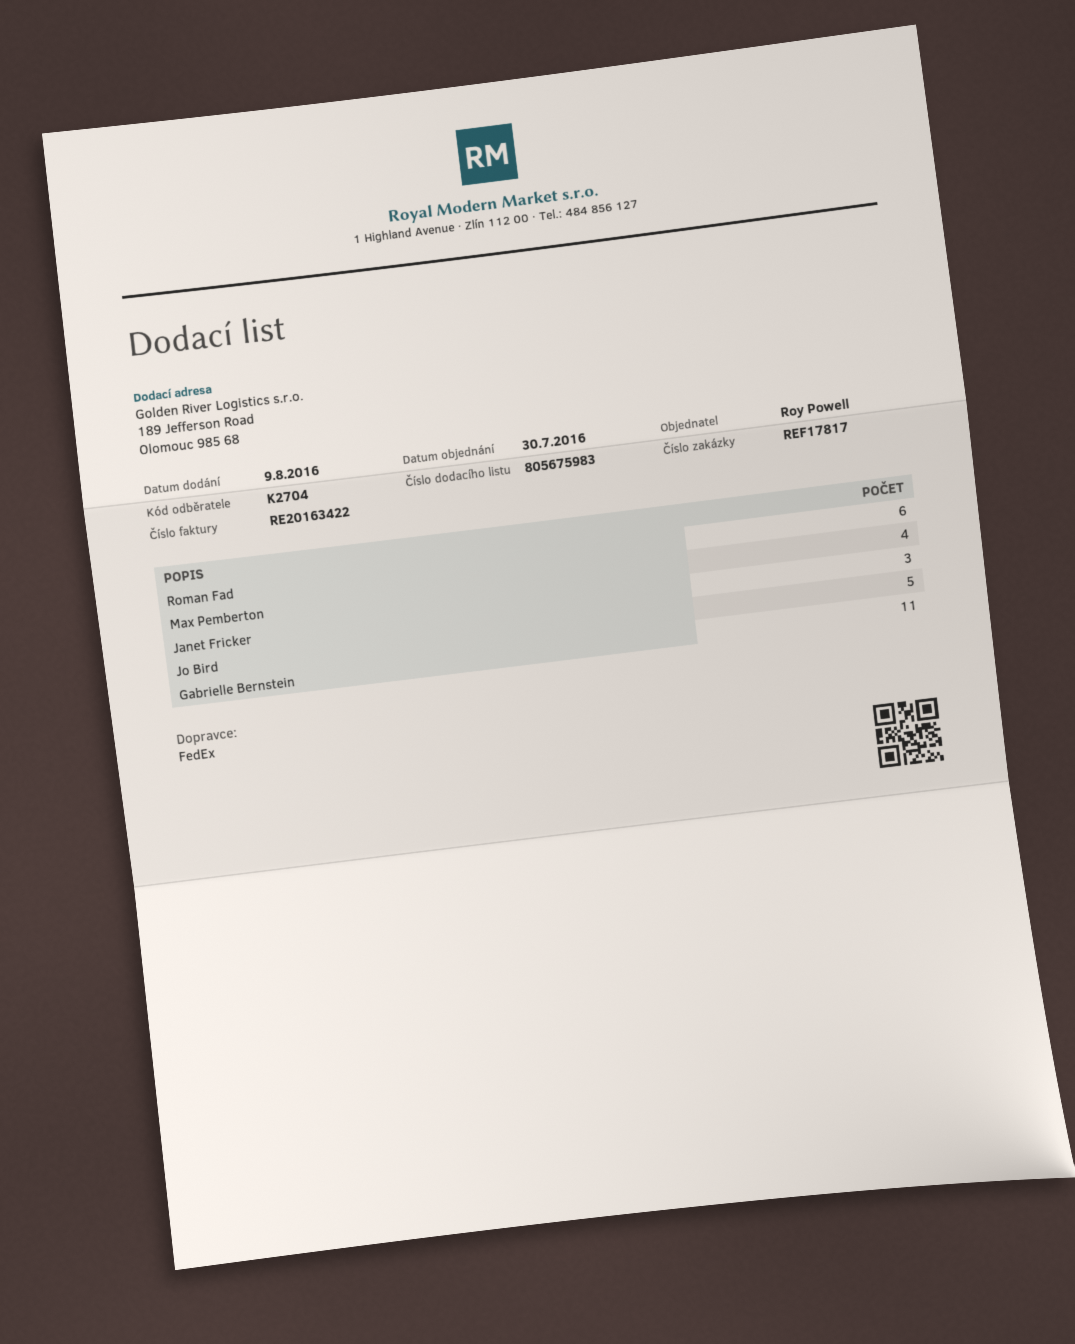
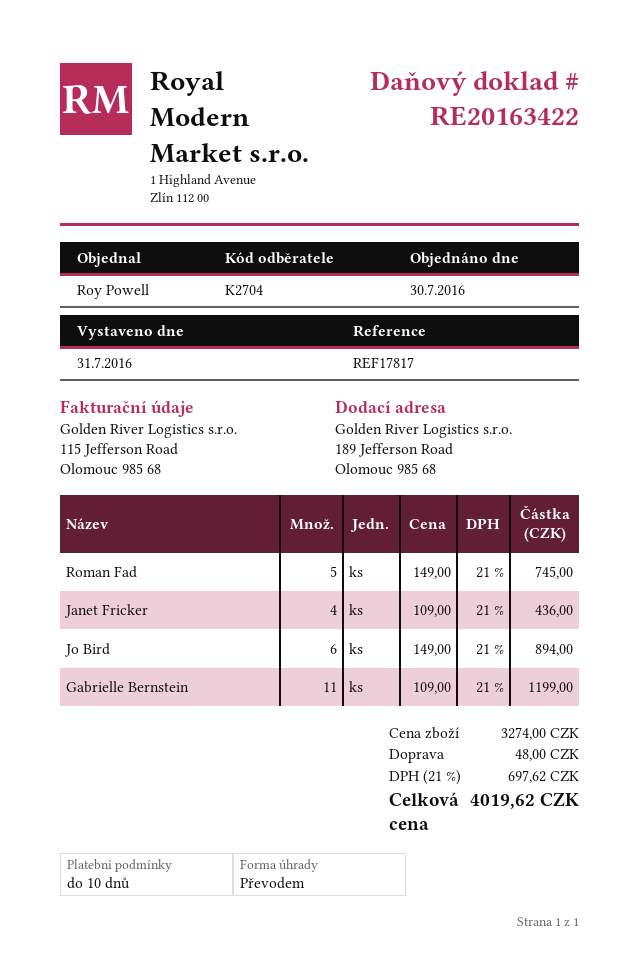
Roman Fad: 6 -> 5
Max Pemberton: 4 -> none
Janet Fricker: 3 -> 4
Jo Bird: 5 -> 6

